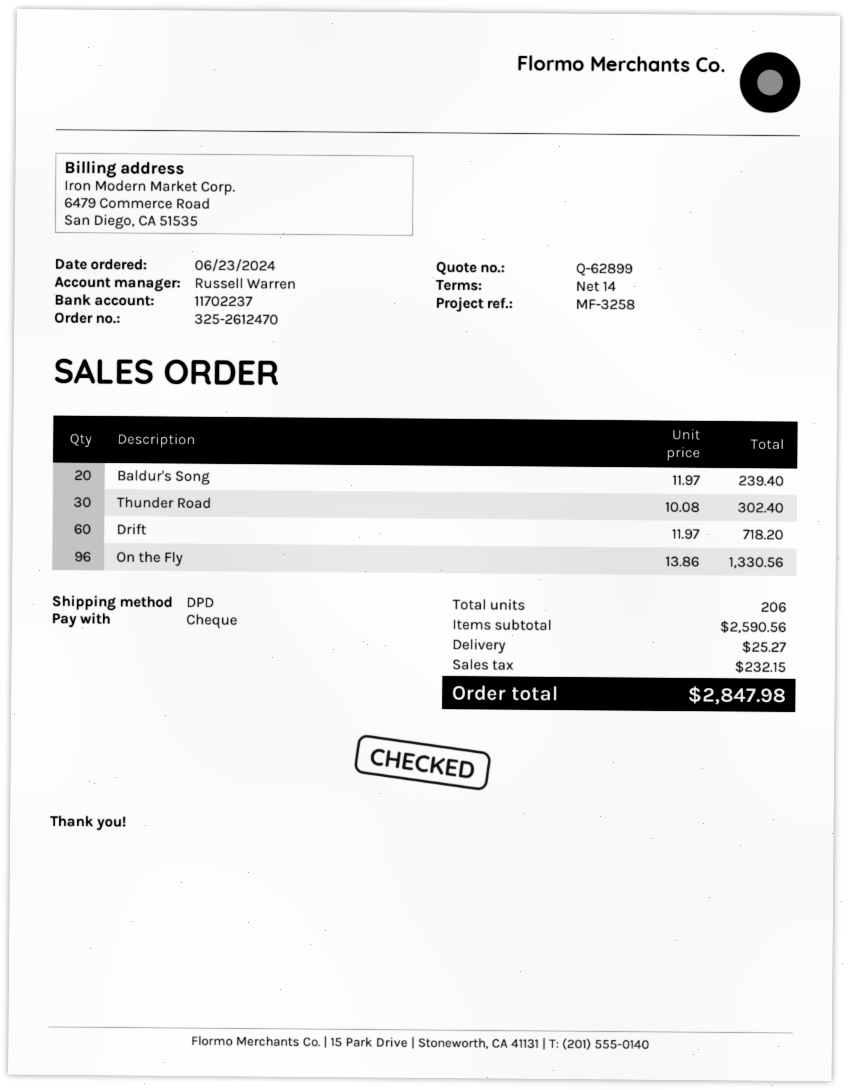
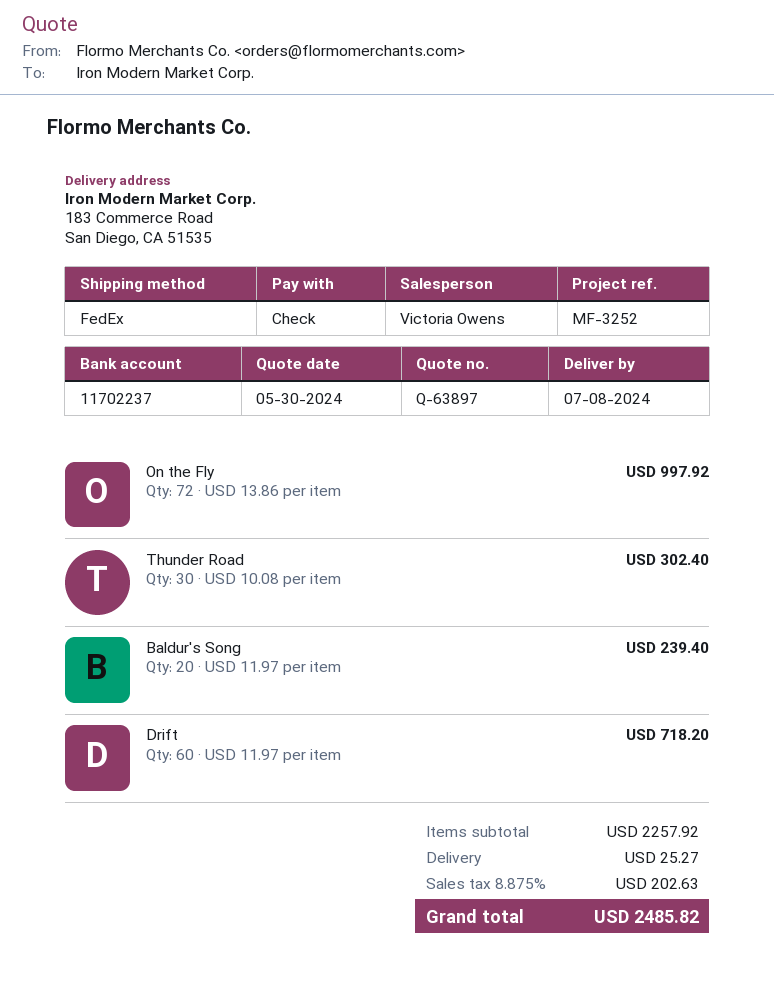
quote number: Q-62899 -> Q-63897
reference: MF-3258 -> MF-3252
sales rep: Russell Warren -> Victoria Owens
shipping method: DPD -> FedEx
On the Fly: 96 x 13.86 = 1330.56 -> 72 x 13.86 = 997.92
subtotal: 2590.56 -> 2257.92
tax: 232.15 -> 202.63
total: 2847.98 -> 2485.82

